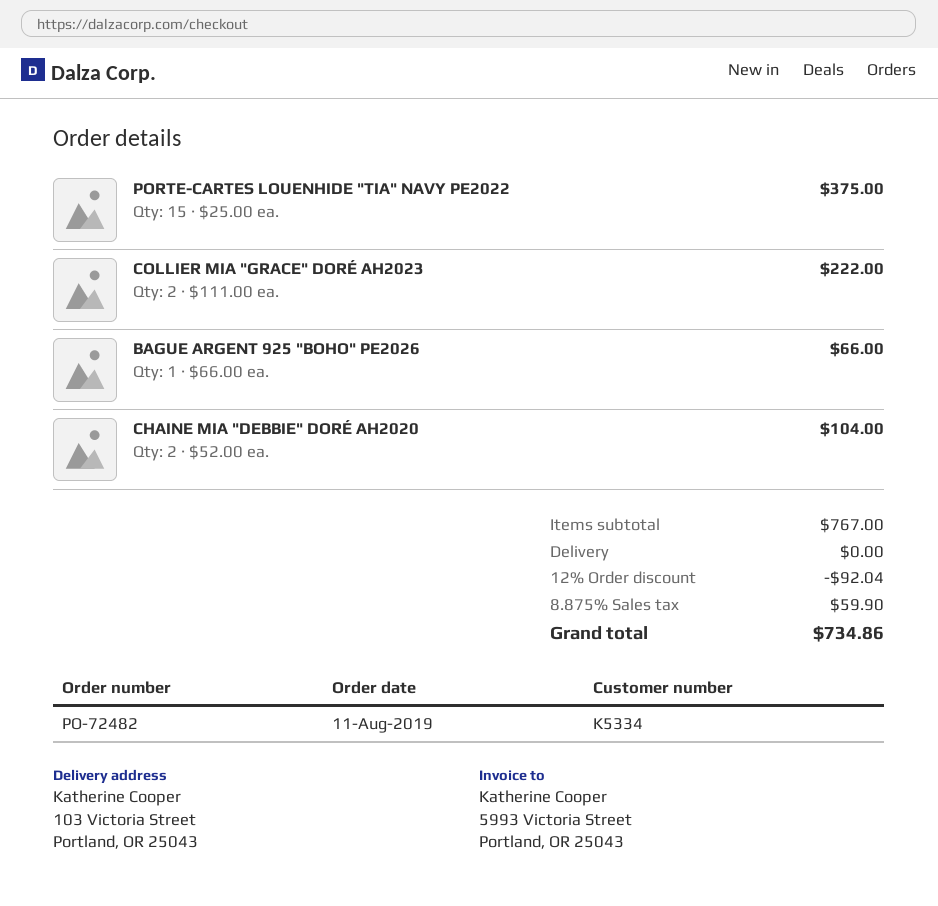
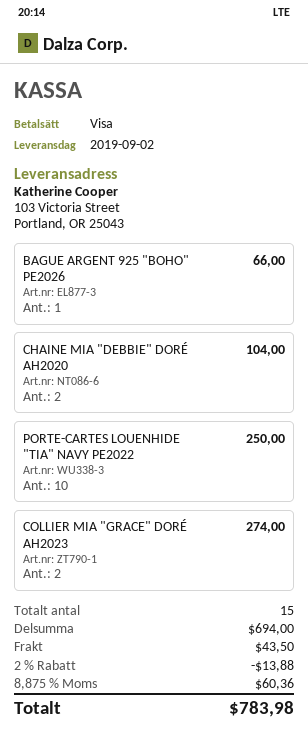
PORTE-CARTES LOUENHIDE "TIA" NAVY PE2022: 15 for 375.00 -> 10 for 250.00
COLLIER MIA "GRACE" DORÉ AH2023: 2 for 222.00 -> 2 for 274.00
subtotal: 767.00 -> 694.00
discount: 12% = 92.04 -> 2% = 13.88
shipping: 0.00 -> 43.50
tax: 8.875% = 59.90 -> 8.875% = 60.36
total: 734.86 -> 783.98

